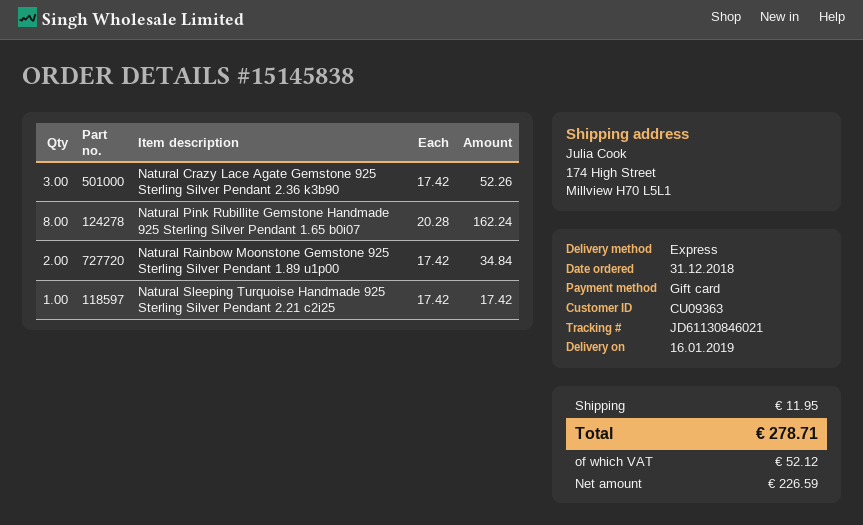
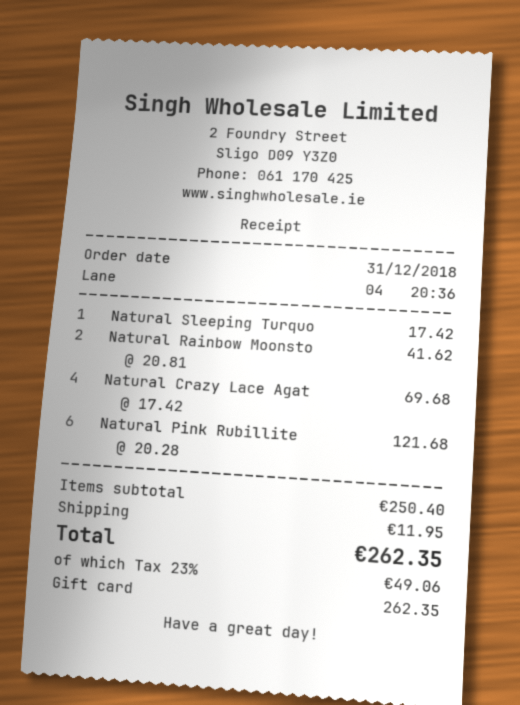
Natural Crazy Lace Agate Gemstone 925 Sterling Silver Pendant 2.36 k3b90: 3 x 17.42 = 52.26 -> 4 x 17.42 = 69.68
Natural Pink Rubillite Gemstone Handmade 925 Sterling Silver Pendant 1.65 b0i07: 8 x 20.28 = 162.24 -> 6 x 20.28 = 121.68
Natural Rainbow Moonstone Gemstone 925 Sterling Silver Pendant 1.89 u1p00: 2 x 17.42 = 34.84 -> 2 x 20.81 = 41.62
tax: 52.12 -> 49.06
total: 278.71 -> 262.35

